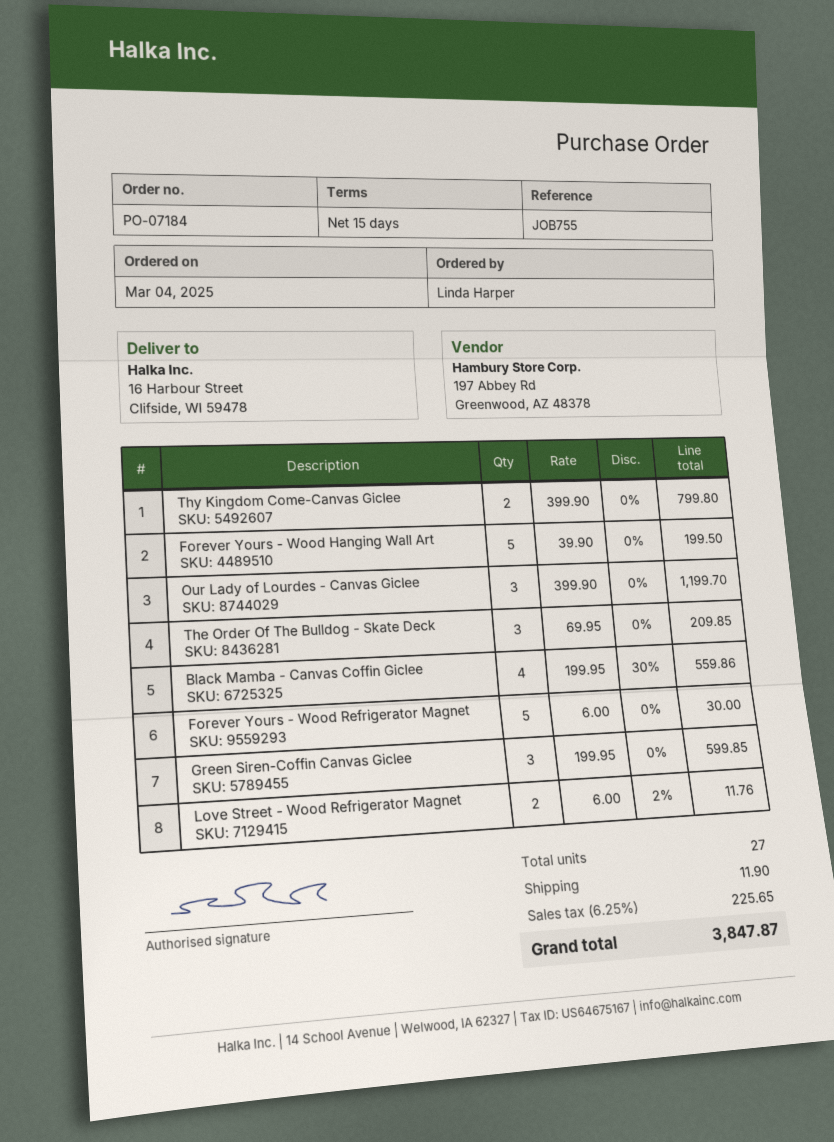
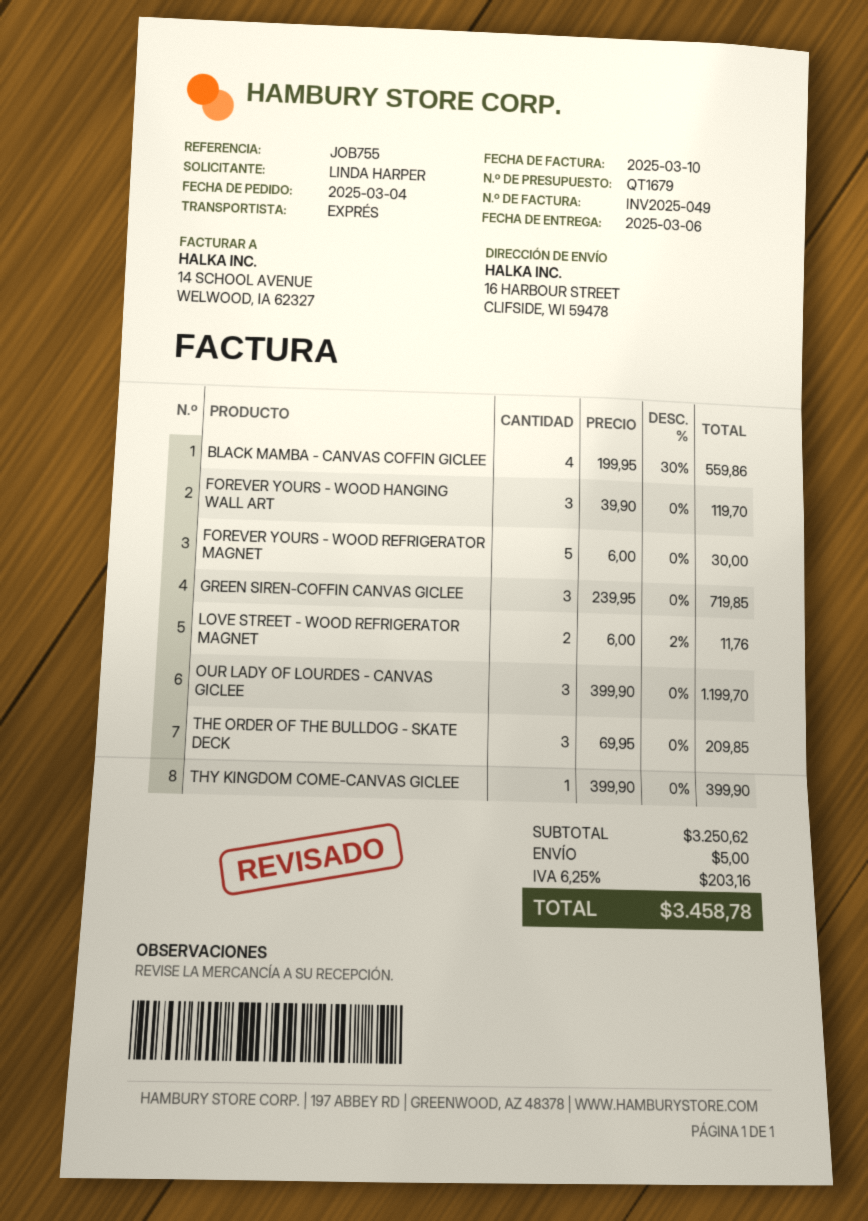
Thy Kingdom Come-Canvas Giclee: 2 x 399.90 = 799.80 -> 1 x 399.90 = 399.90
Forever Yours - Wood Hanging Wall Art: 5 x 39.90 = 199.50 -> 3 x 39.90 = 119.70
Green Siren-Coffin Canvas Giclee: 3 x 199.95 = 599.85 -> 3 x 239.95 = 719.85
shipping: 11.90 -> 5.00
tax: 6.25% = 225.65 -> 6.25% = 203.16
total: 3847.87 -> 3458.78

